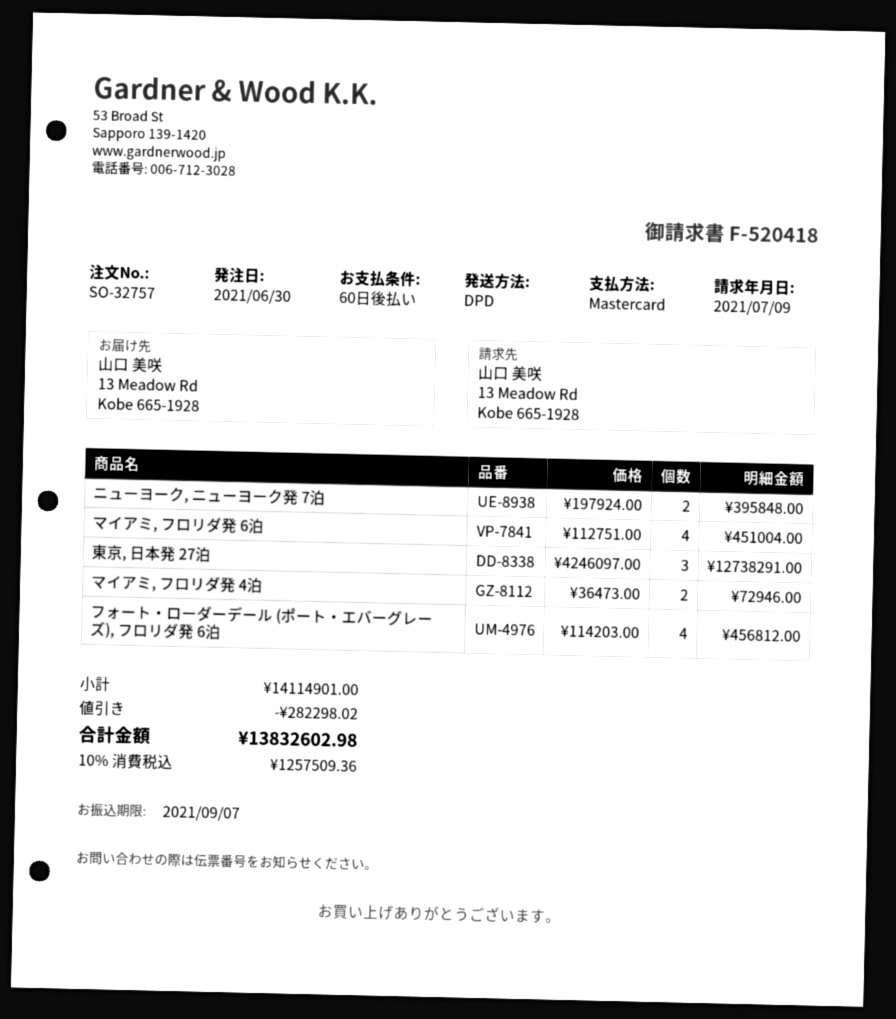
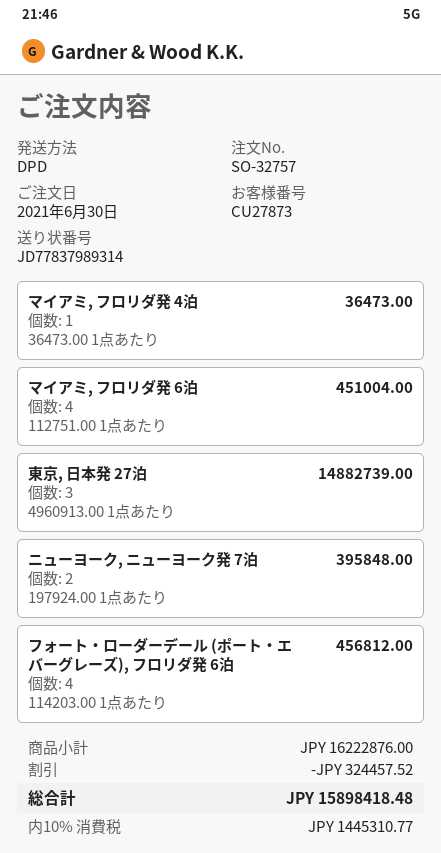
東京, 日本発 27泊: 3 x 4246097.00 = 12738291.00 -> 3 x 4960913.00 = 14882739.00
マイアミ, フロリダ発 4泊: 2 x 36473.00 = 72946.00 -> 1 x 36473.00 = 36473.00
subtotal: 14114901.00 -> 16222876.00
discount: 282298.02 -> 324457.52
tax: 10% = 1257509.36 -> 10% = 1445310.77
total: 13832602.98 -> 15898418.48

